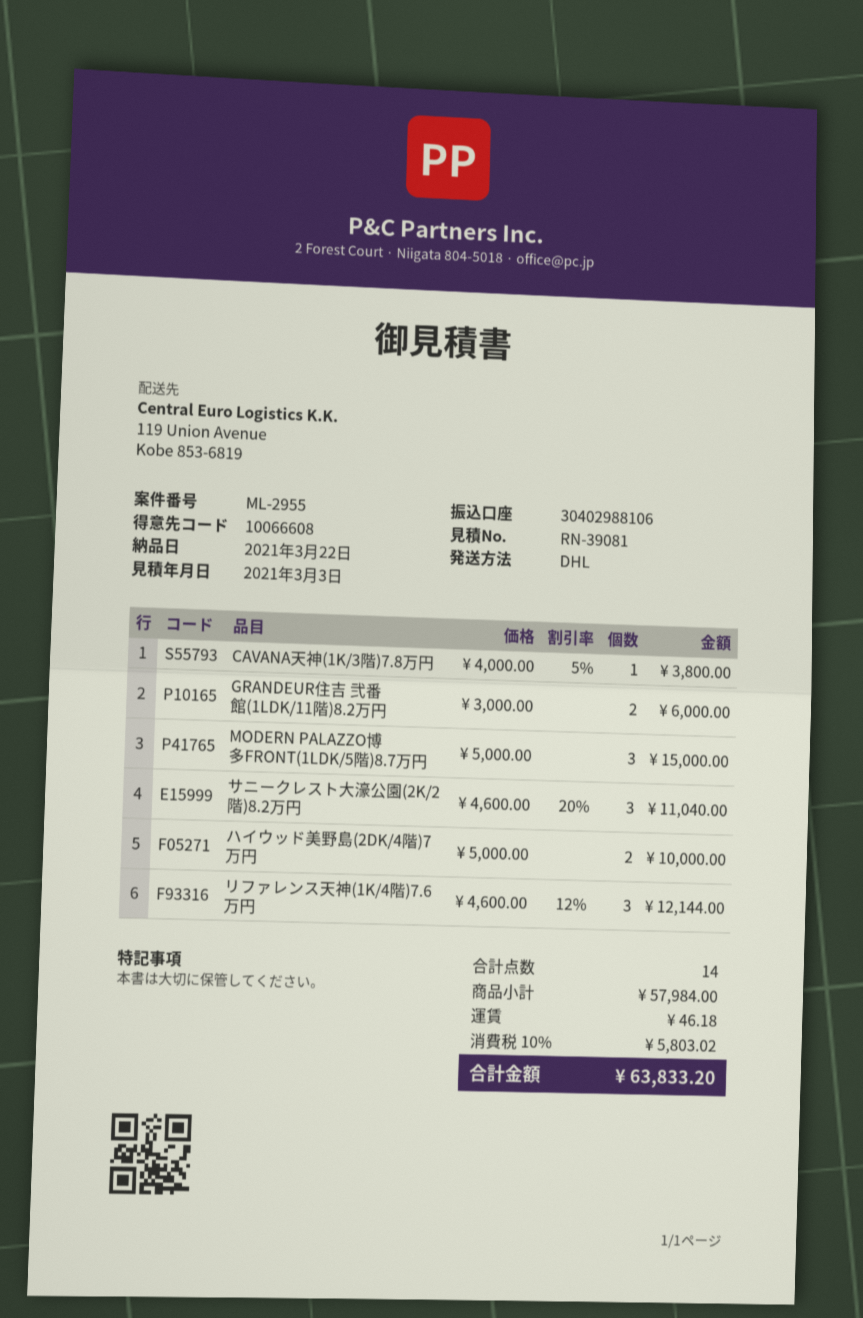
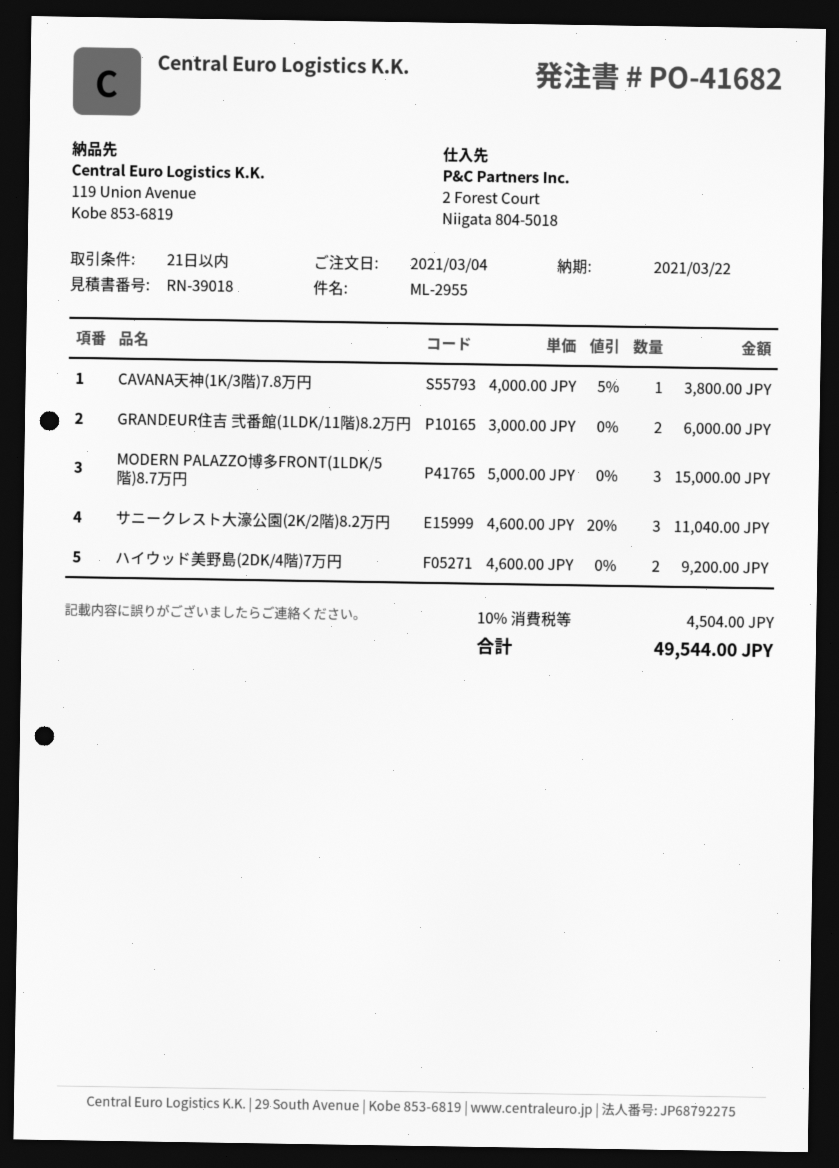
quote number: RN-39081 -> RN-39018
ハイウッド美野島(2DK/4階)7万円: 2 x 5000.00 = 10000.00 -> 2 x 4600.00 = 9200.00
リファレンス天神(1K/4階)7.6万円: 3 x 4600.00 - 12% = 12144.00 -> none
shipping: 46.18 -> none
tax: 10% = 5803.02 -> 10% = 4504.00
total: 63833.20 -> 49544.00

